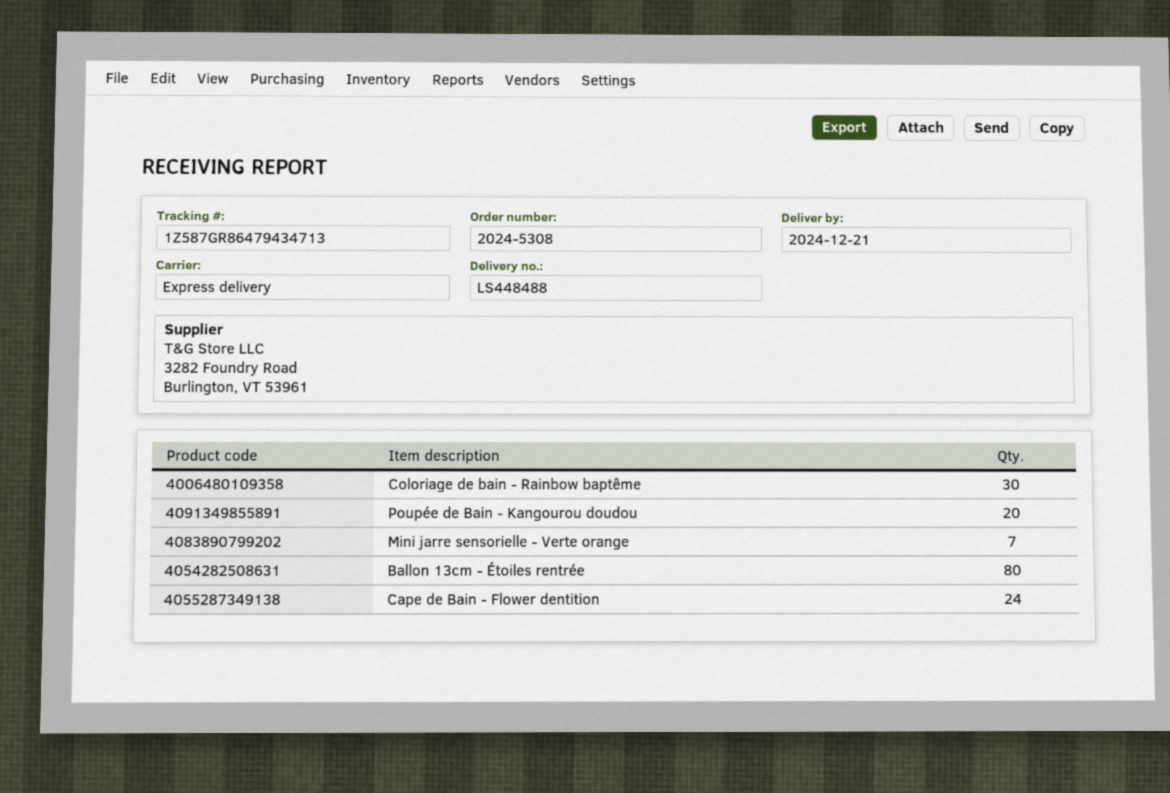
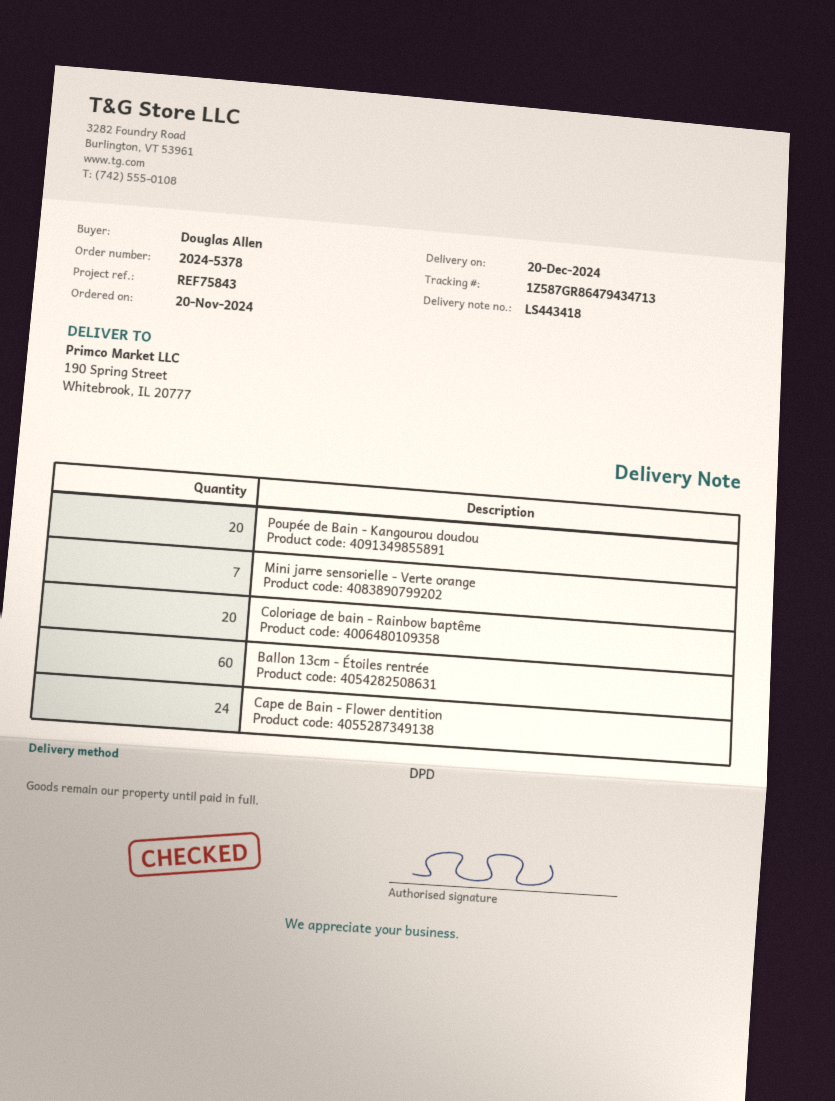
order number: 2024-5308 -> 2024-5378
delivery note number: LS448488 -> LS443418
delivery date: 2024-12-21 -> 2024-12-20
shipping method: express -> DPD
Coloriage de bain - Rainbow baptême: 30 -> 20
Ballon 13cm - Étoiles rentrée: 80 -> 60

